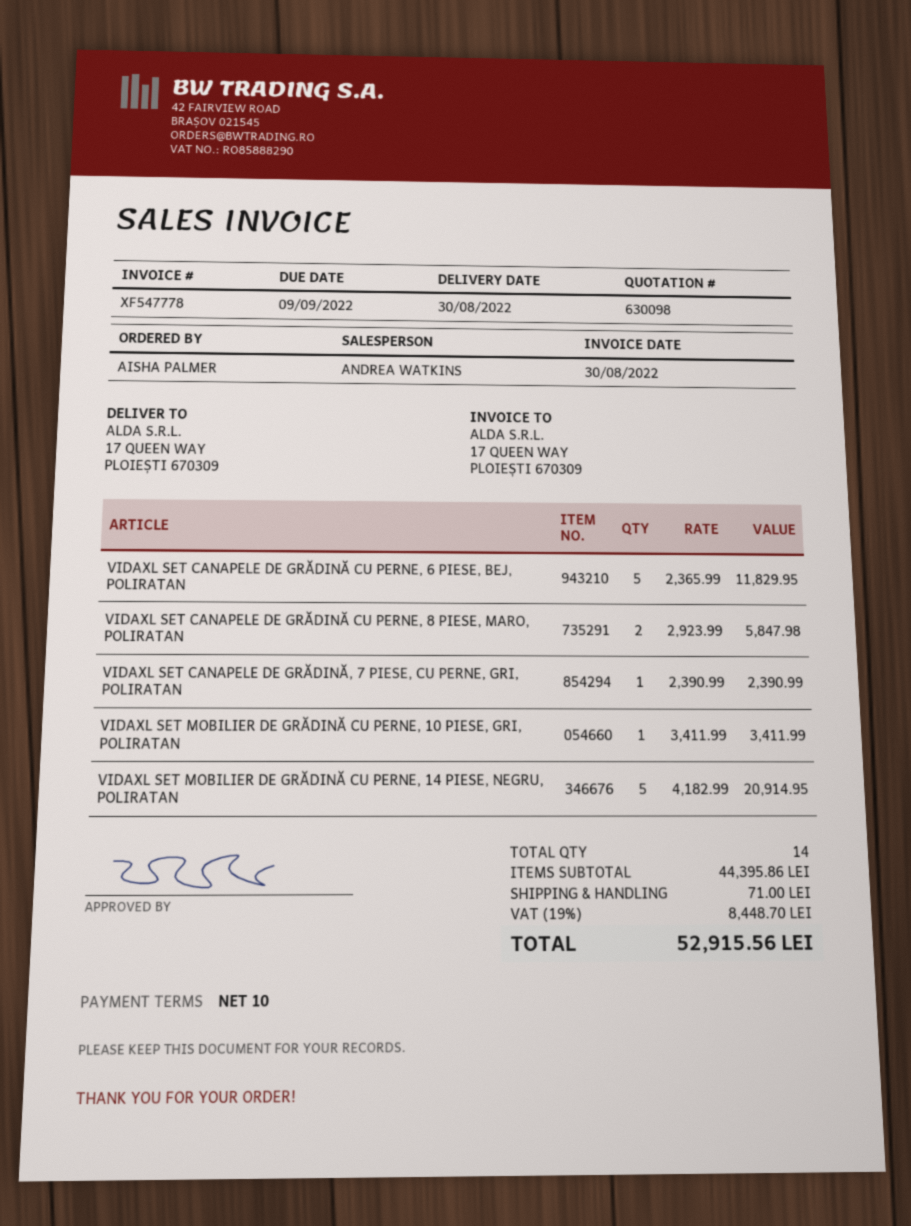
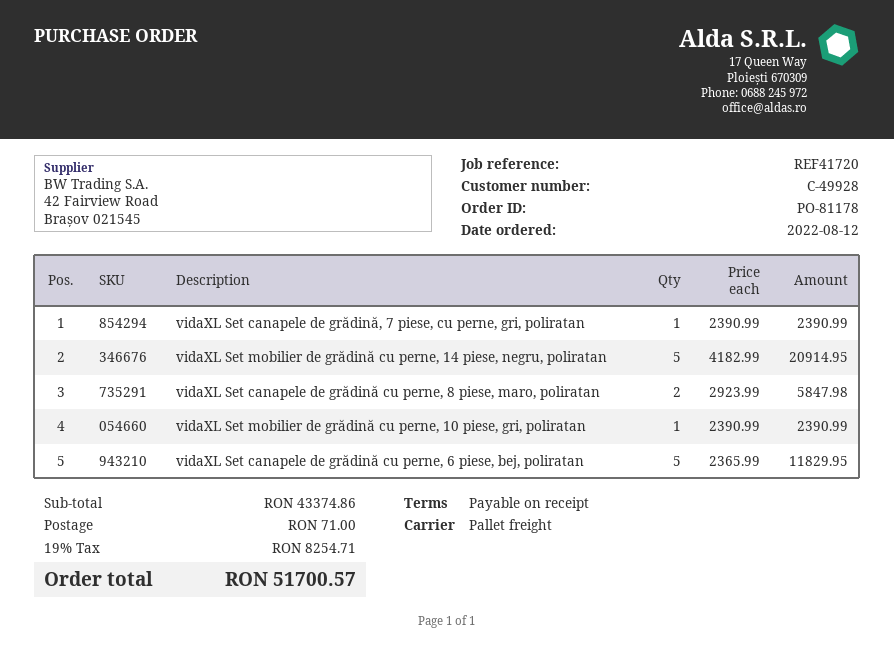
payment terms: 10 days -> on receipt
VIDAXL SET MOBILIER DE GRĂDINĂ CU PERNE, 10 PIESE, GRI, POLIRATAN: 1 x 3411.99 = 3411.99 -> 1 x 2390.99 = 2390.99
subtotal: 44395.86 -> 43374.86
tax: 19% = 8448.70 -> 19% = 8254.71
total: 52915.56 -> 51700.57

